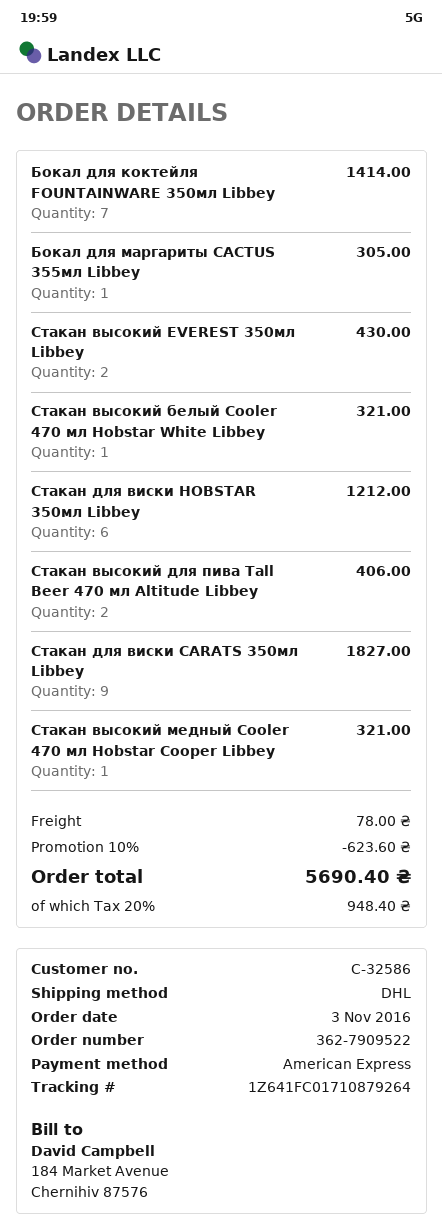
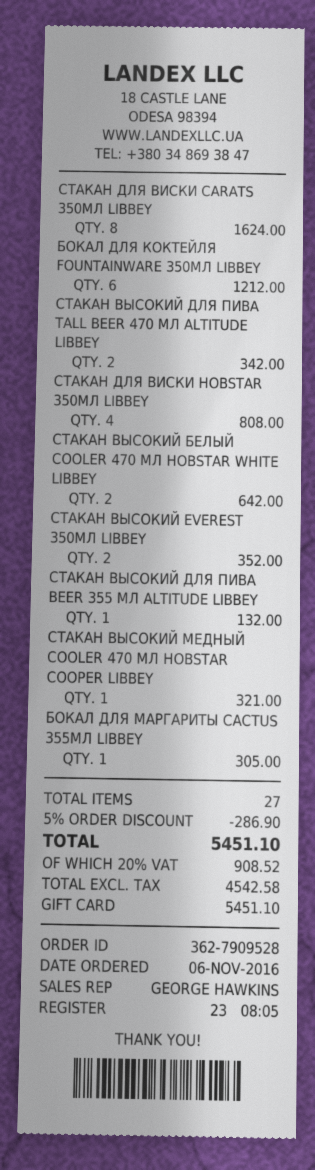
order number: 362-7909522 -> 362-7909528
order date: 2016-11-03 -> 2016-11-06
payment method: American Express -> gift card
Бокал для коктейля FOUNTAINWARE 350мл Libbey: 7 for 1414.00 -> 6 for 1212.00
Стакан высокий EVEREST 350мл Libbey: 2 for 430.00 -> 2 for 352.00
Стакан высокий белый Cooler 470 мл Hobstar White Libbey: 1 for 321.00 -> 2 for 642.00
Стакан для виски HOBSTAR 350мл Libbey: 6 for 1212.00 -> 4 for 808.00
Стакан высокий для пива Tall Beer 470 мл Altitude Libbey: 2 for 406.00 -> 2 for 342.00
Стакан для виски CARATS 350мл Libbey: 9 for 1827.00 -> 8 for 1624.00
СТАКАН ВЫСОКИЙ ДЛЯ ПИВА BEER 355 МЛ ALTITUDE LIBBEY: none -> 1 for 132.00
discount: 10% = 623.60 -> 5% = 286.90
shipping: 78.00 -> none
tax: 20% = 948.40 -> 20% = 908.52
total: 5690.40 -> 5451.10

